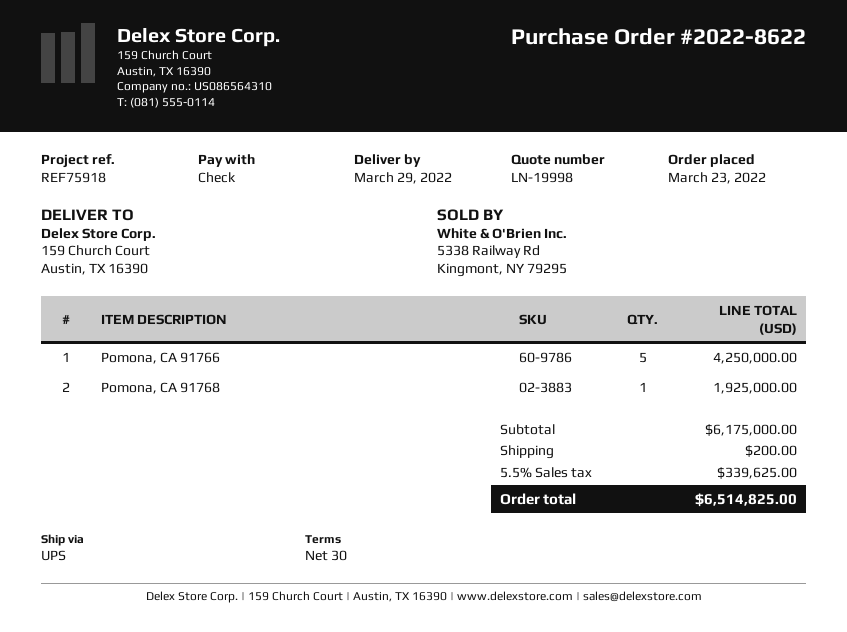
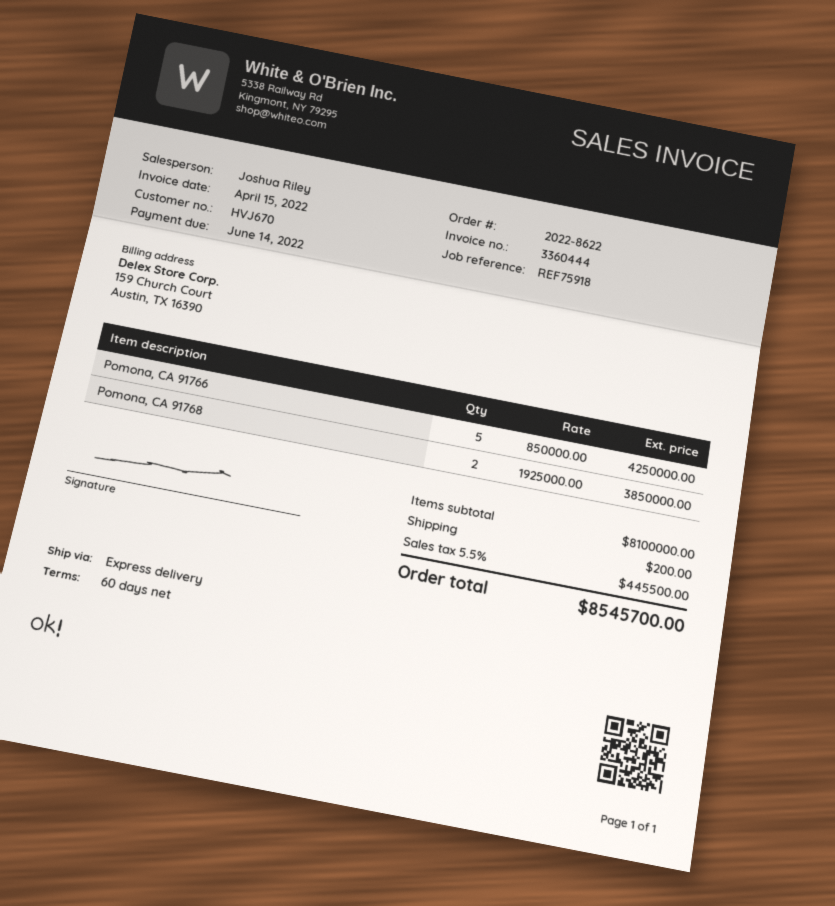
payment terms: 30 days -> 60 days
shipping method: UPS -> express
Pomona, CA 91768: 1 for 1925000.00 -> 2 for 3850000.00
subtotal: 6175000.00 -> 8100000.00
tax: 5.5% = 339625.00 -> 5.5% = 445500.00
total: 6514825.00 -> 8545700.00

